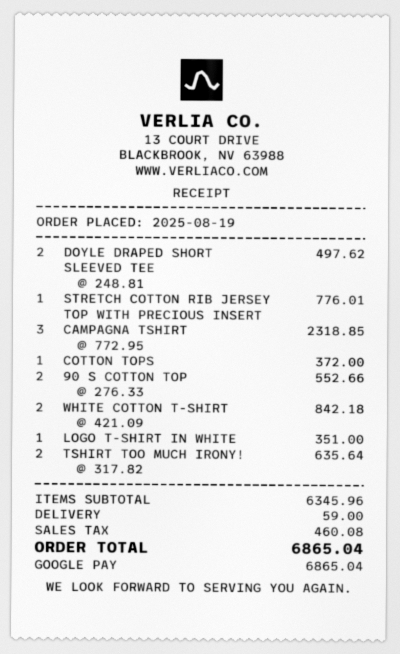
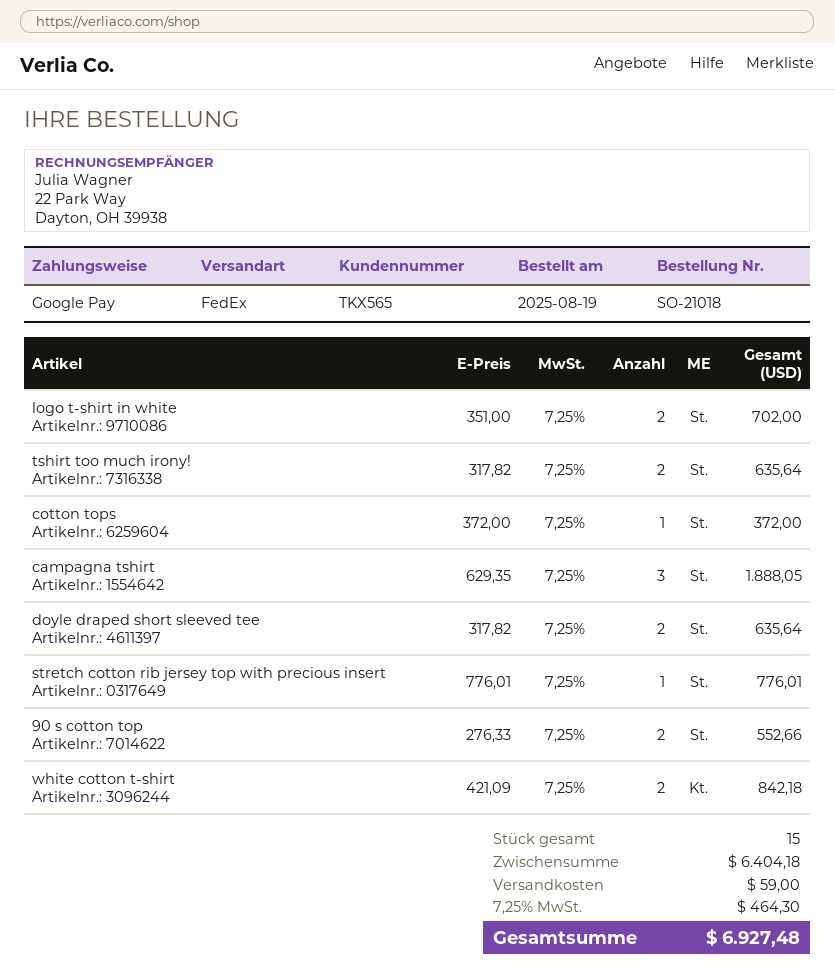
DOYLE DRAPED SHORT SLEEVED TEE: 2 x 248.81 = 497.62 -> 2 x 317.82 = 635.64
CAMPAGNA TSHIRT: 3 x 772.95 = 2318.85 -> 3 x 629.35 = 1888.05
LOGO T-SHIRT IN WHITE: 1 x 351.00 = 351.00 -> 2 x 351.00 = 702.00
subtotal: 6345.96 -> 6404.18
tax: 460.08 -> 464.30
total: 6865.04 -> 6927.48

